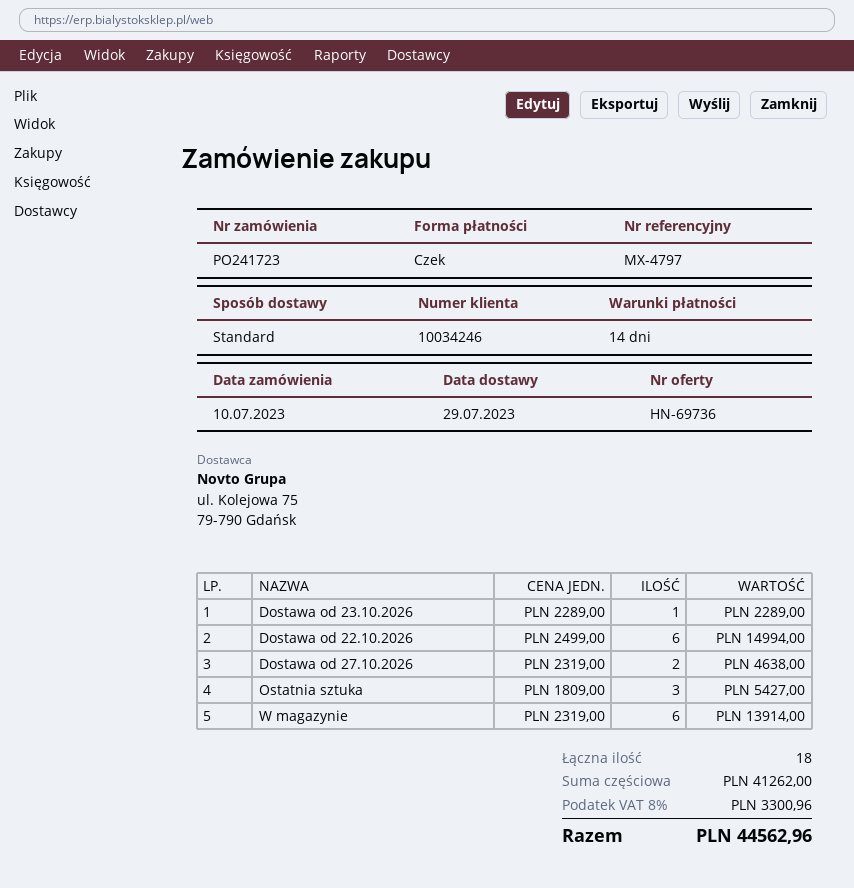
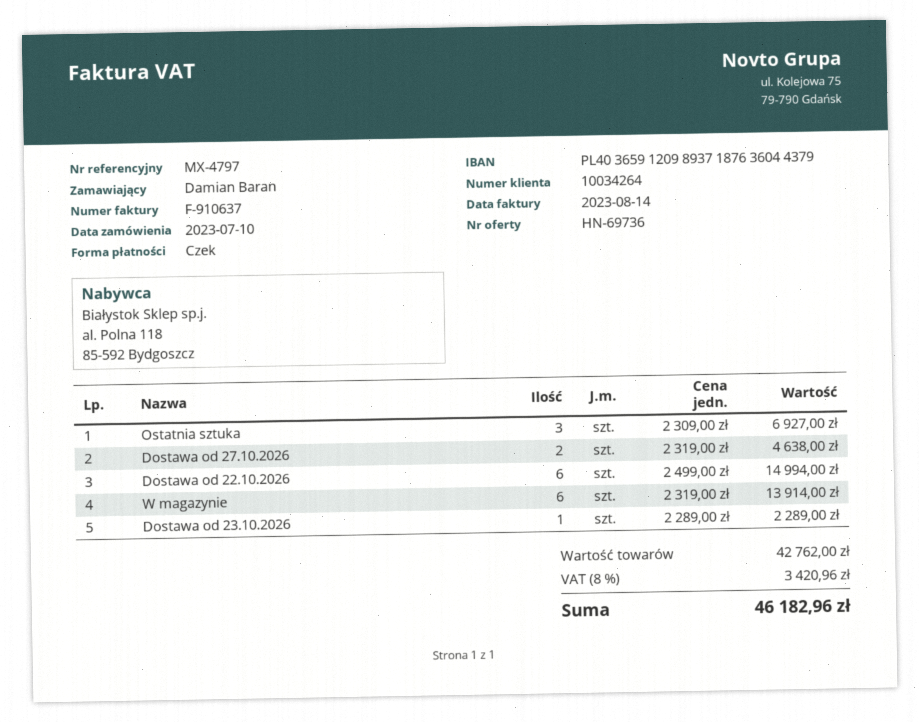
customer number: 10034246 -> 10034264
Ostatnia sztuka: 3 x 1809.00 = 5427.00 -> 3 x 2309.00 = 6927.00
subtotal: 41262.00 -> 42762.00
tax: 8% = 3300.96 -> 8% = 3420.96
total: 44562.96 -> 46182.96

